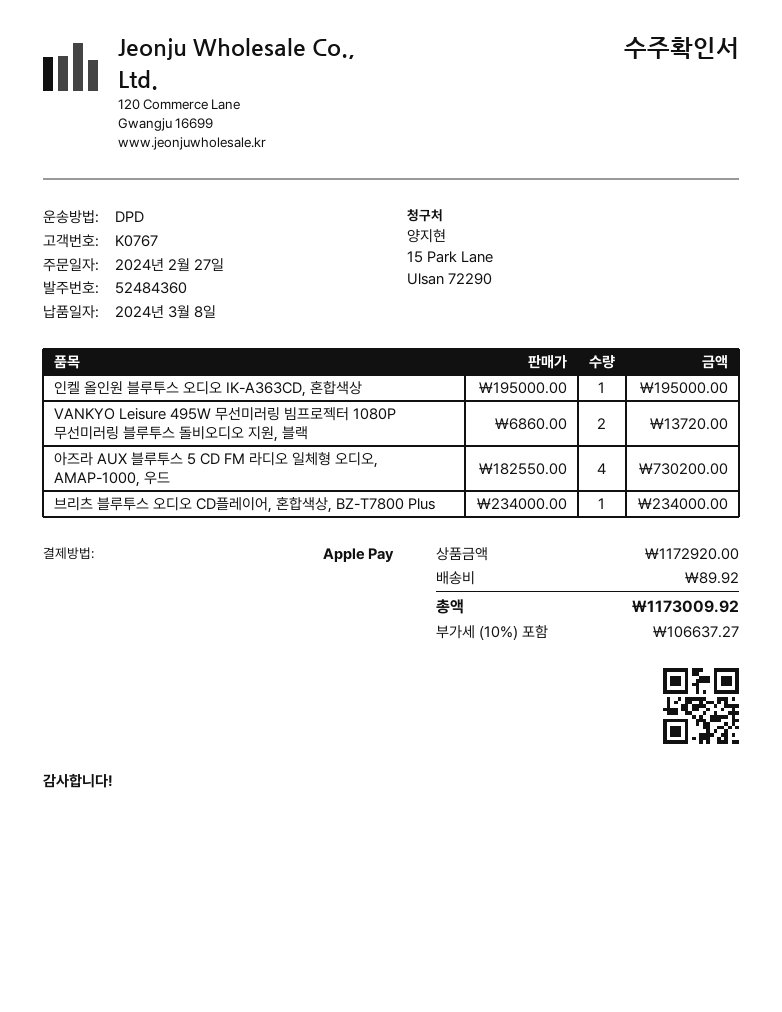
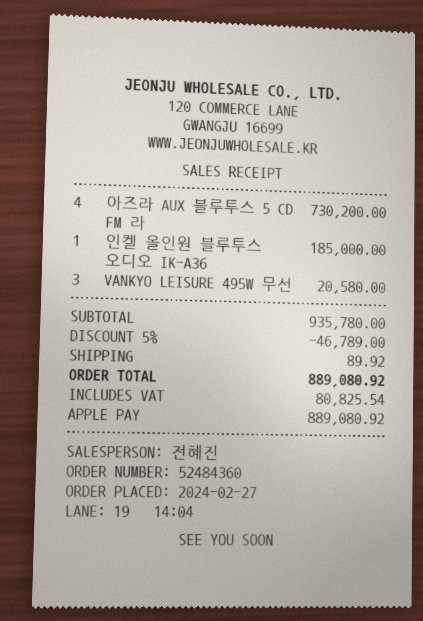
인켈 올인원 블루투스 오디오 IK-A363CD, 혼합색상: 1 for 195000.00 -> 1 for 185000.00
VANKYO Leisure 495W 무선미러링 빔프로젝터 1080P 무선미러링 블루투스 돌비오디오 지원, 블랙: 2 for 13720.00 -> 3 for 20580.00
브리츠 블루투스 오디오 CD플레이어, 혼합색상, BZ-T7800 Plus: 1 for 234000.00 -> none
subtotal: 1172920.00 -> 935780.00
discount: none -> 5% = 46789.00
tax: 106637.27 -> 80825.54
total: 1173009.92 -> 889080.92

